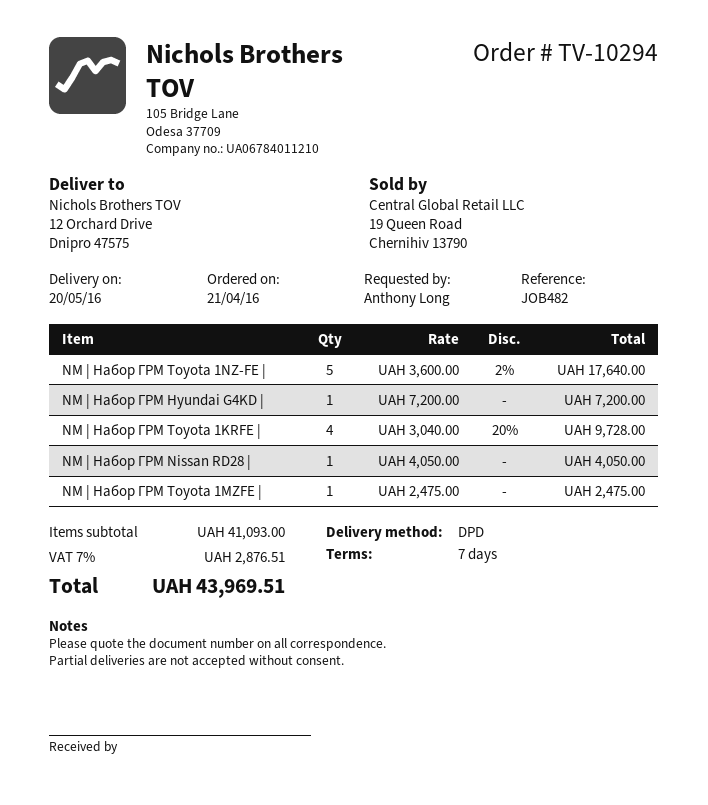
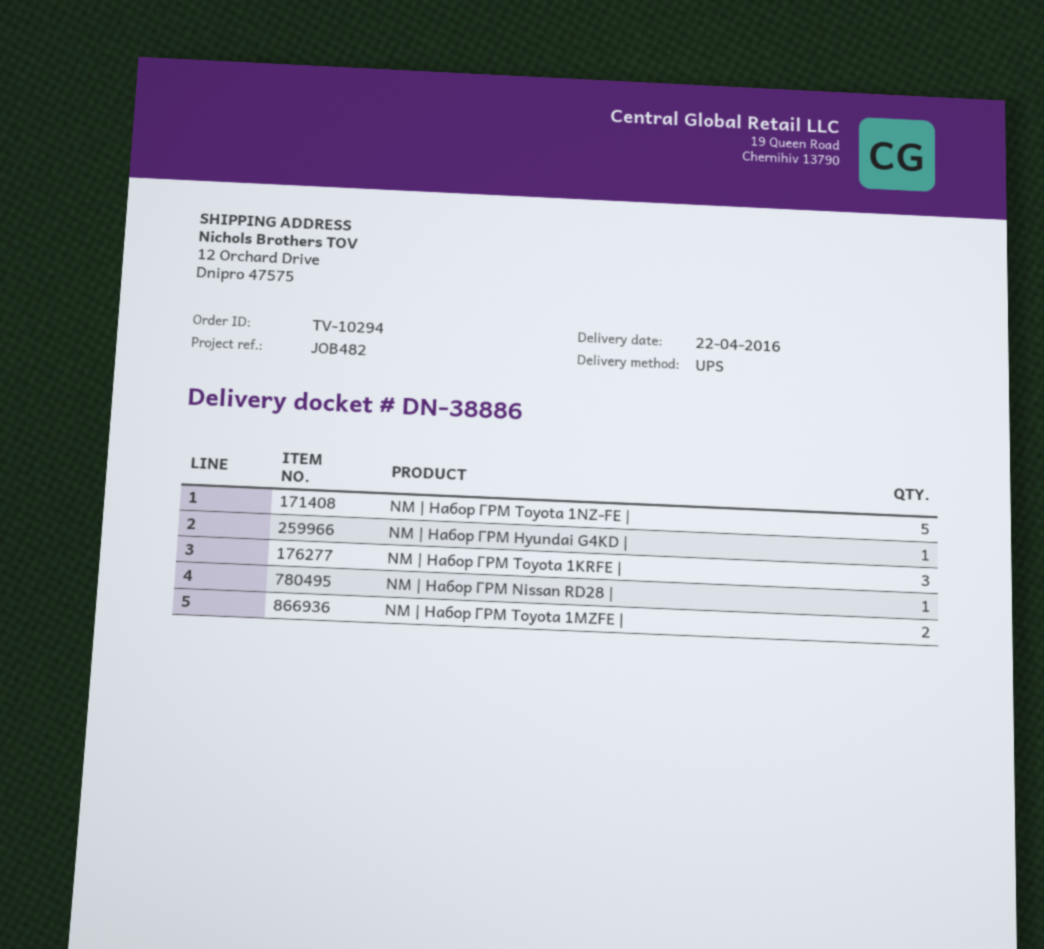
delivery date: 2016-05-20 -> 2016-04-22
shipping method: DPD -> UPS
NM | Набор ГРМ Toyota 1KRFE |: 4 -> 3
NM | Набор ГРМ Toyota 1MZFE |: 1 -> 2

